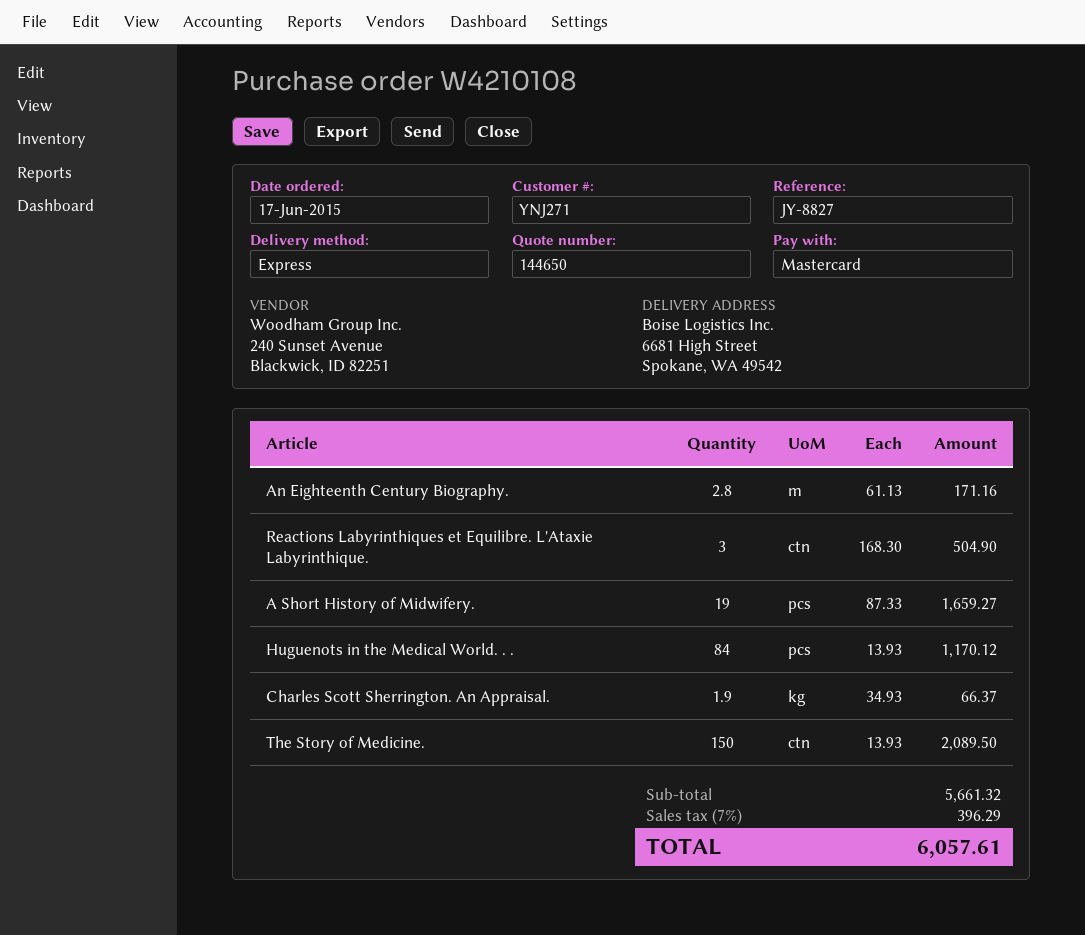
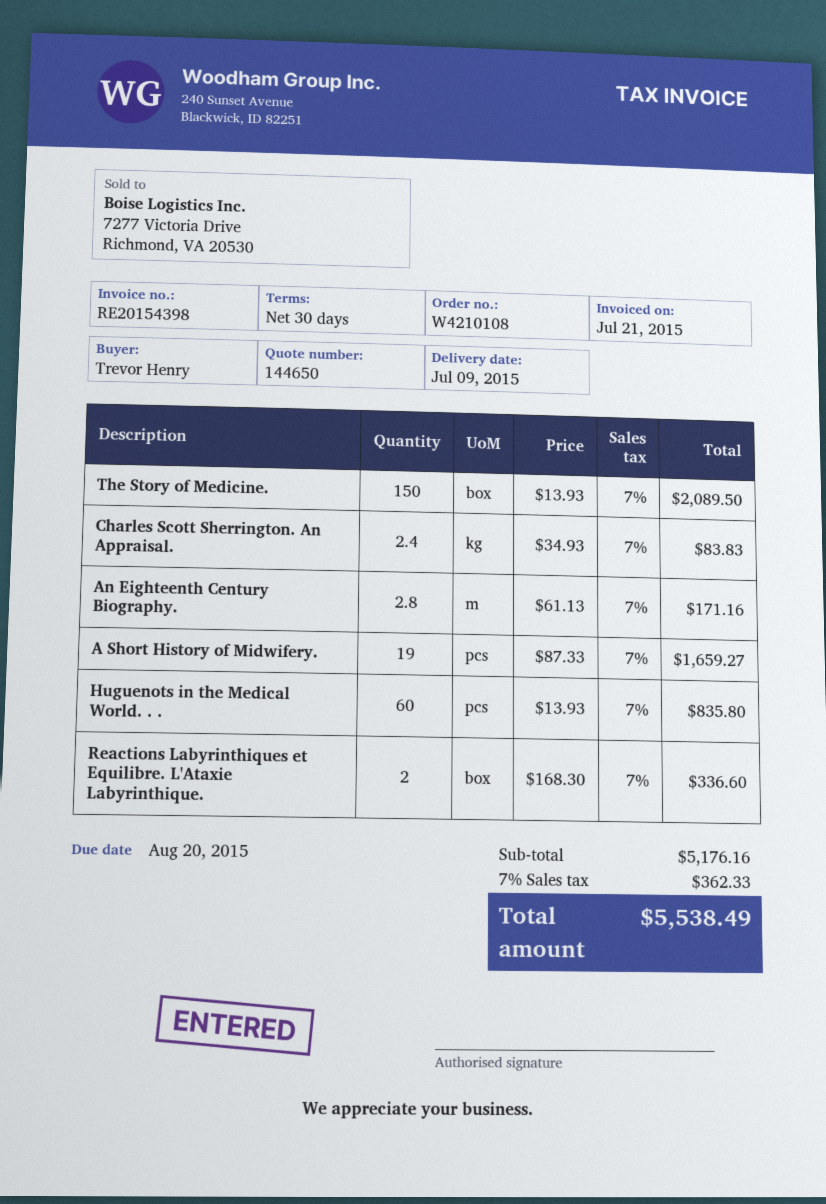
Reactions Labyrinthiques et Equilibre. L'Ataxie Labyrinthique.: 3 x 168.30 = 504.90 -> 2 x 168.30 = 336.60
Huguenots in the Medical World. . .: 84 x 13.93 = 1170.12 -> 60 x 13.93 = 835.80
Charles Scott Sherrington. An Appraisal.: 1.9 x 34.93 = 66.37 -> 2.4 x 34.93 = 83.83
subtotal: 5661.32 -> 5176.16
tax: 7% = 396.29 -> 7% = 362.33
total: 6057.61 -> 5538.49

